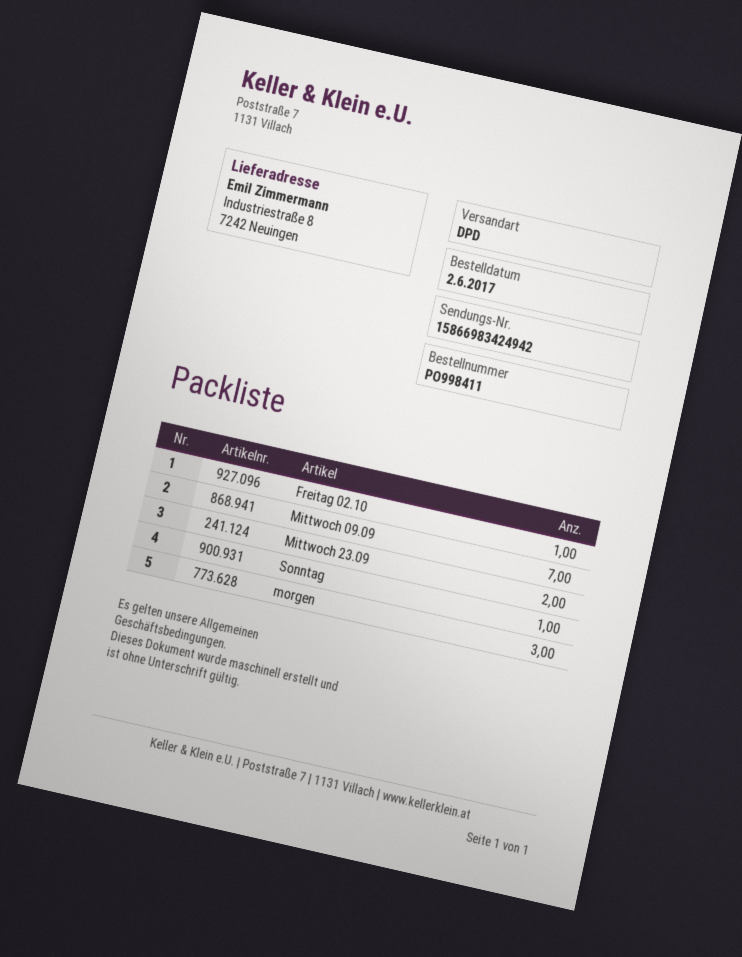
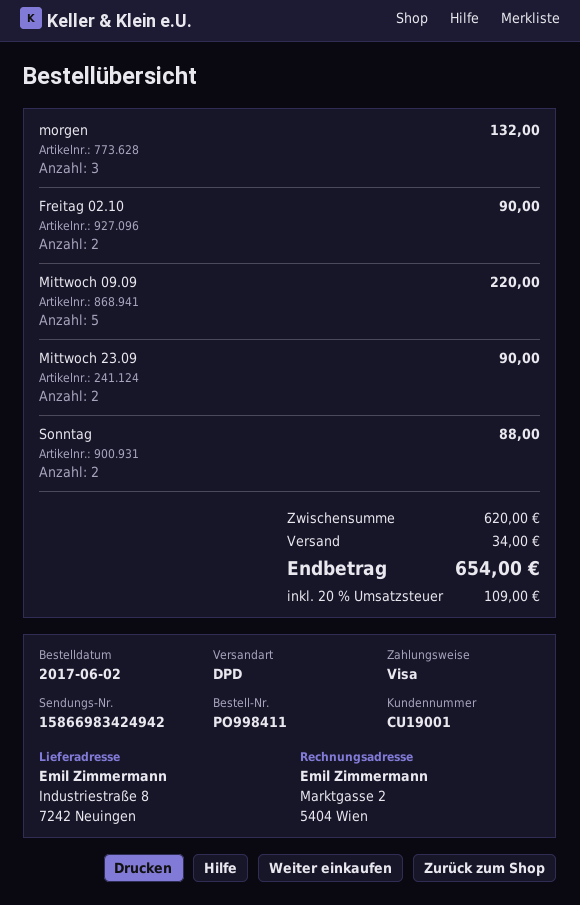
Freitag 02.10: 1 -> 2
Mittwoch 09.09: 7 -> 5
Sonntag: 1 -> 2

